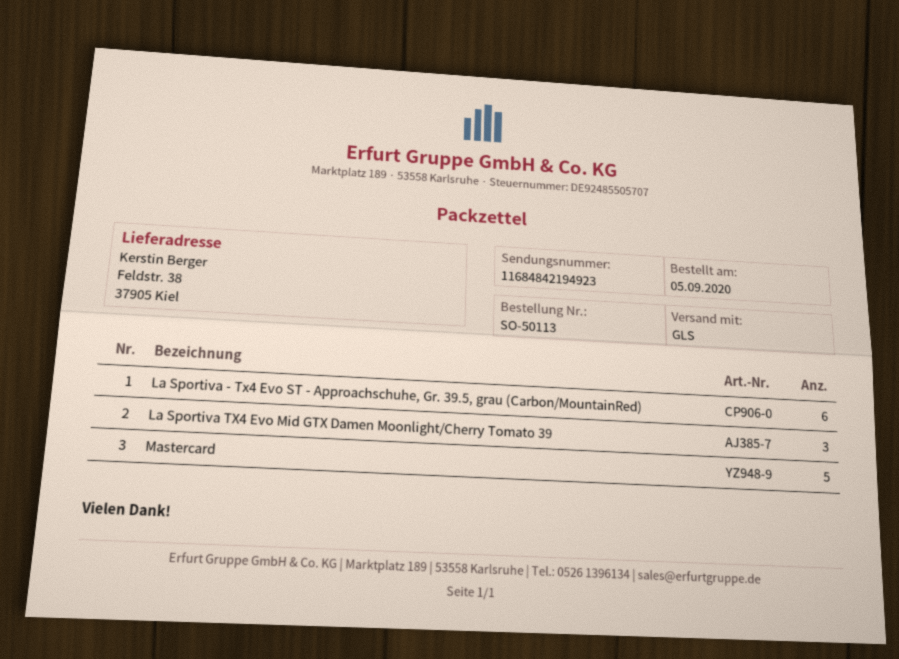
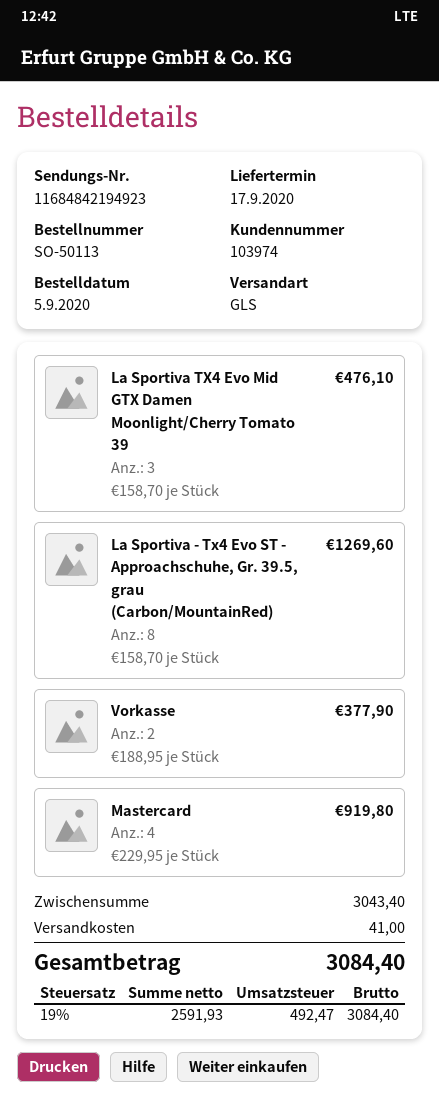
La Sportiva - Tx4 Evo ST - Approachschuhe, Gr. 39.5, grau (Carbon/MountainRed): 6 -> 8
Mastercard: 5 -> 4
Vorkasse: none -> 2

